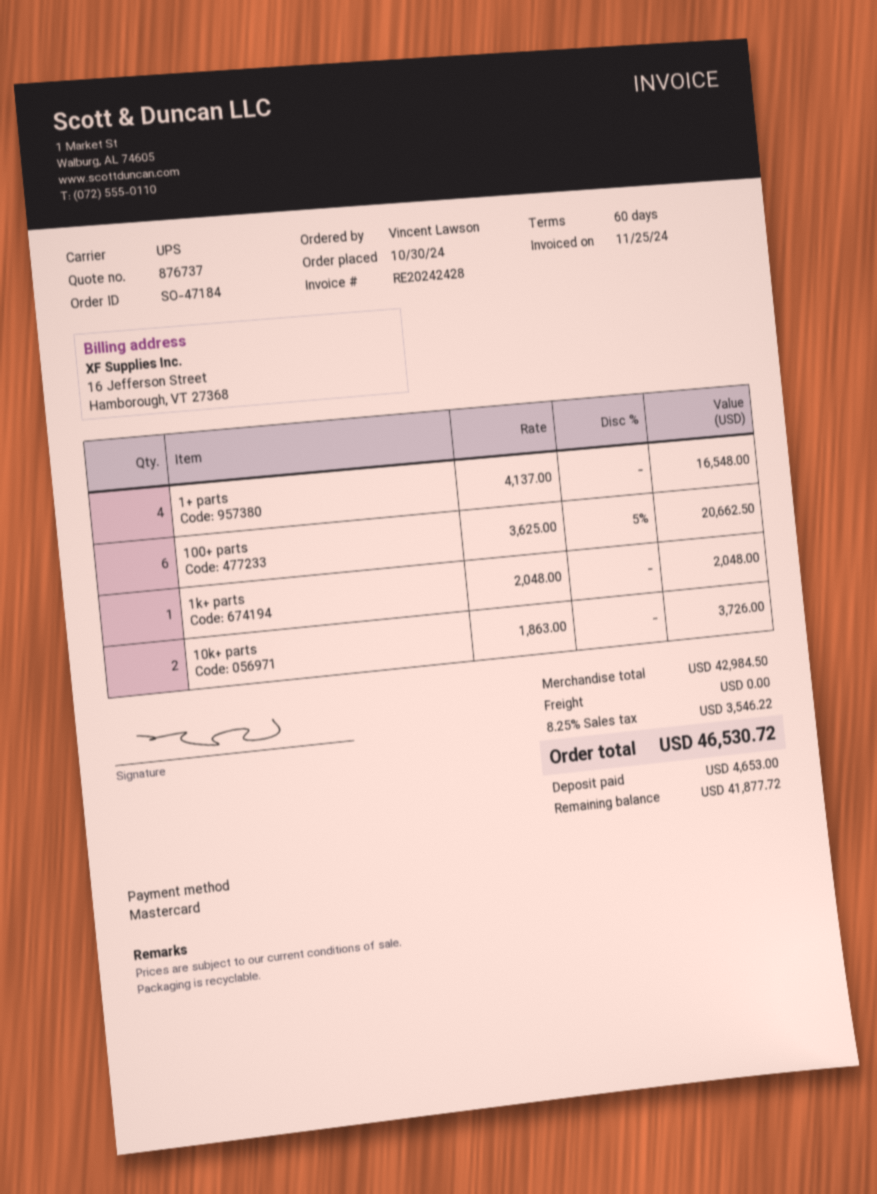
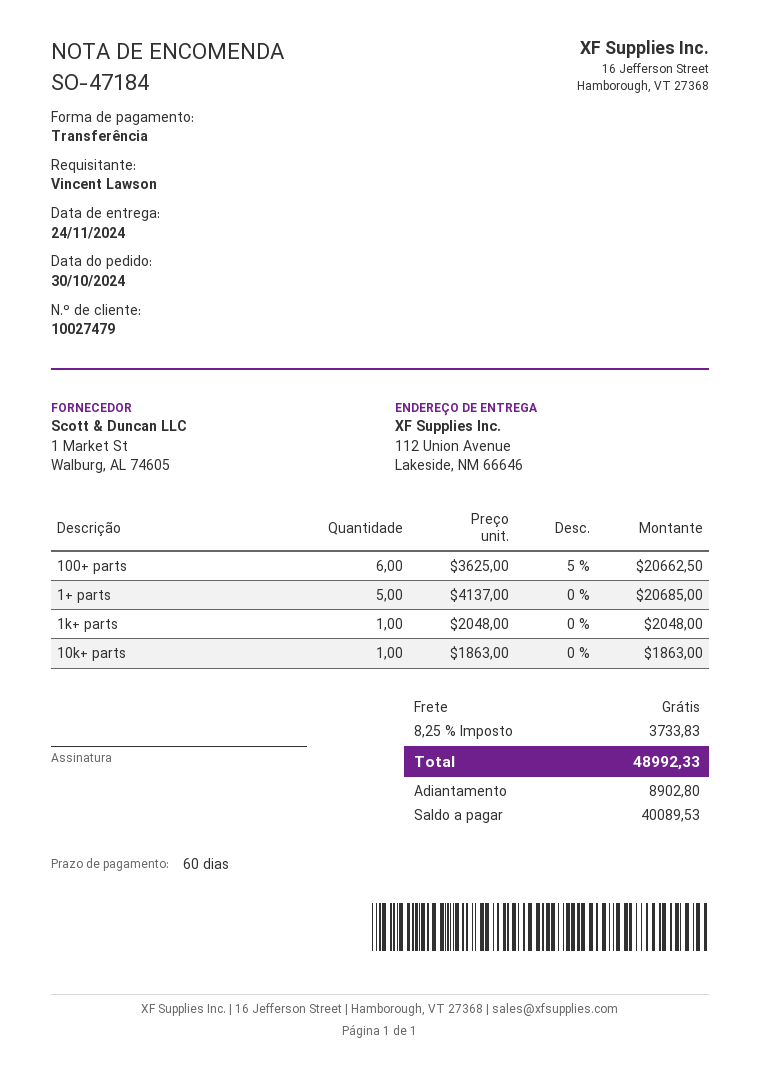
payment method: Mastercard -> bank transfer
1+ parts: 4 x 4137.00 = 16548.00 -> 5 x 4137.00 = 20685.00
10k+ parts: 2 x 1863.00 = 3726.00 -> 1 x 1863.00 = 1863.00
tax: 8.25% = 3546.22 -> 8.25% = 3733.83
total: 46530.72 -> 48992.33
deposit: 4653.00 -> 8902.80
balance: 41877.72 -> 40089.53

